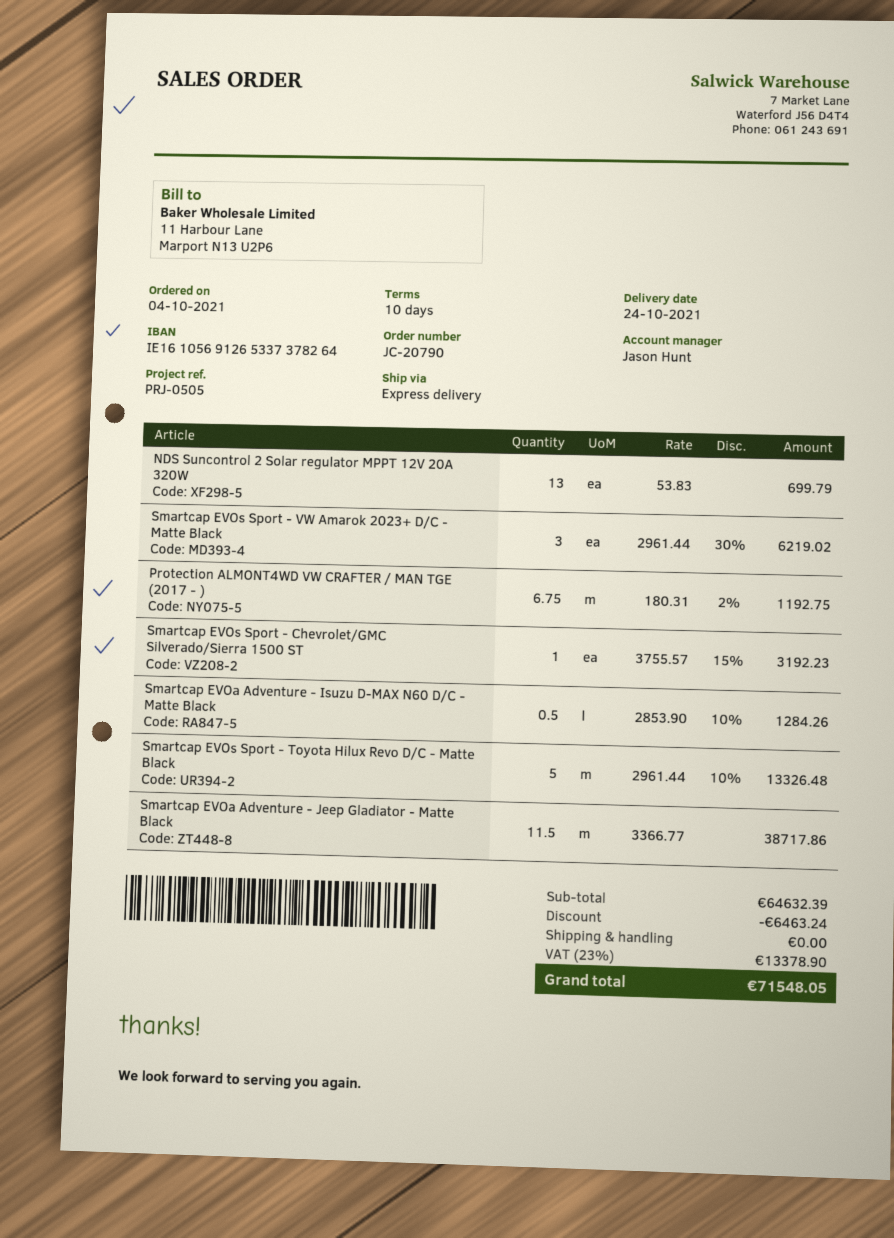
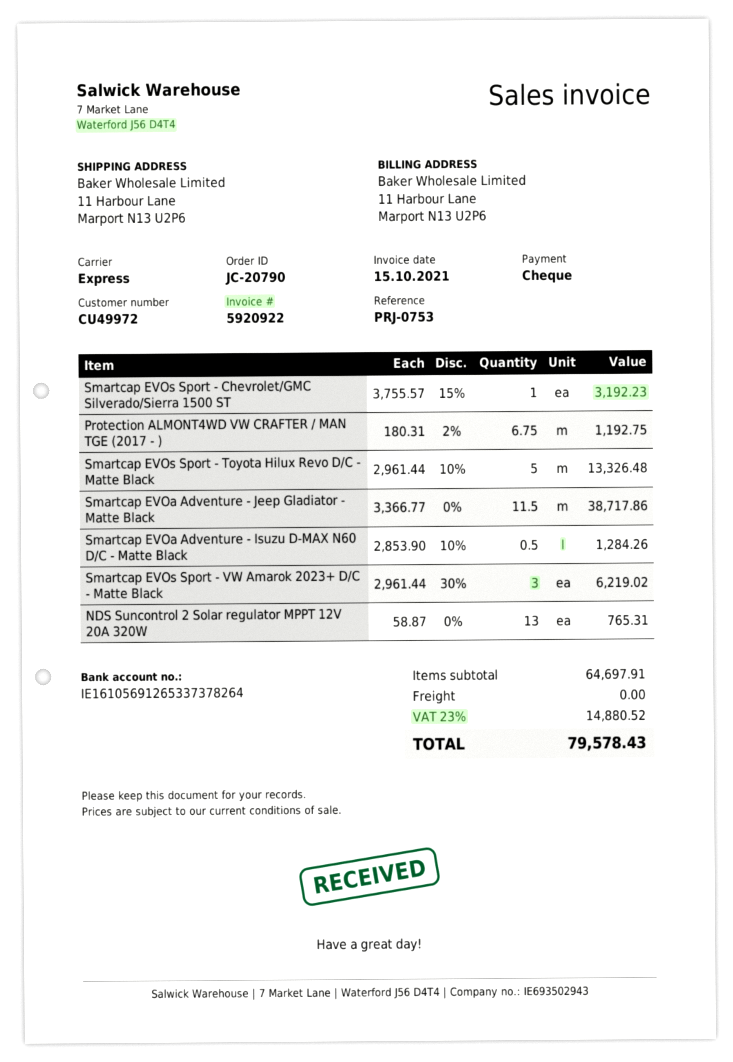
reference: PRJ-0505 -> PRJ-0753
NDS Suncontrol 2 Solar regulator MPPT 12V 20A 320W: 13 x 53.83 = 699.79 -> 13 x 58.87 = 765.31
subtotal: 64632.39 -> 64697.91
discount: 6463.24 -> none
tax: 23% = 13378.90 -> 23% = 14880.52
total: 71548.05 -> 79578.43

